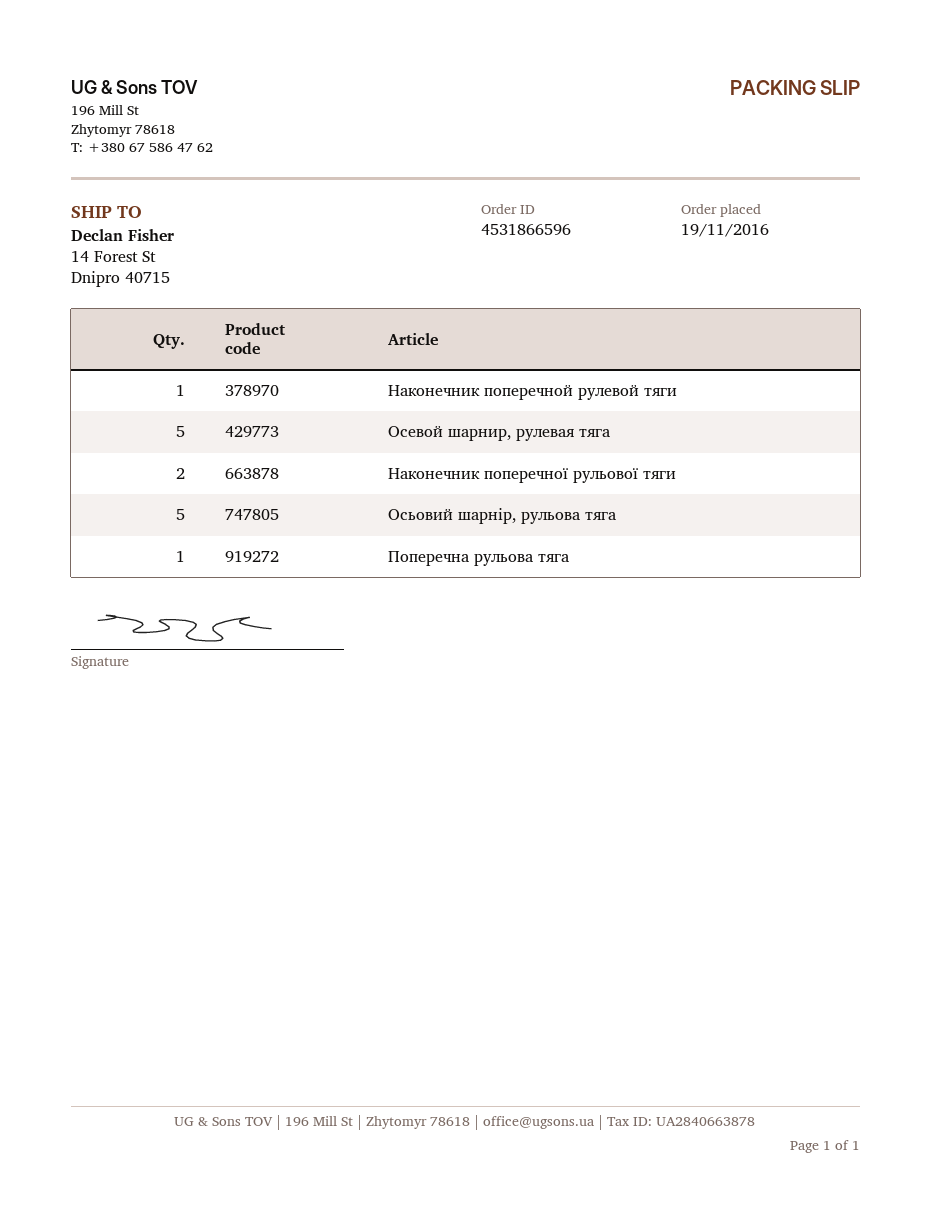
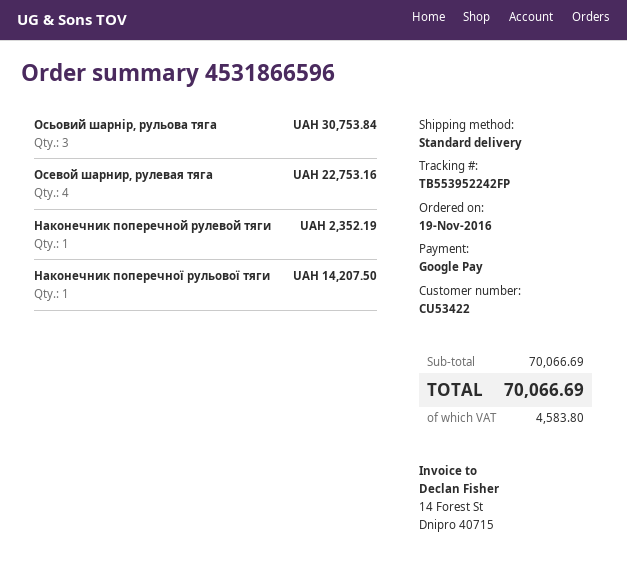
Осевой шарнир, рулевая тяга: 5 -> 4
Наконечник поперечної рульової тяги: 2 -> 1
Осьовий шарнір, рульова тяга: 5 -> 3
Поперечна рульова тяга: 1 -> none

